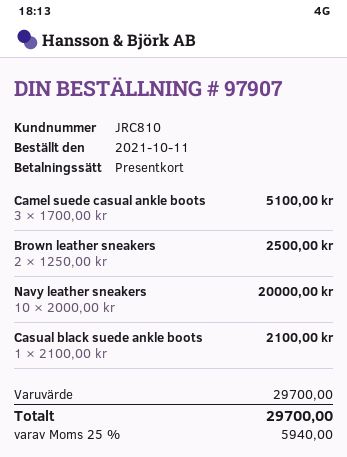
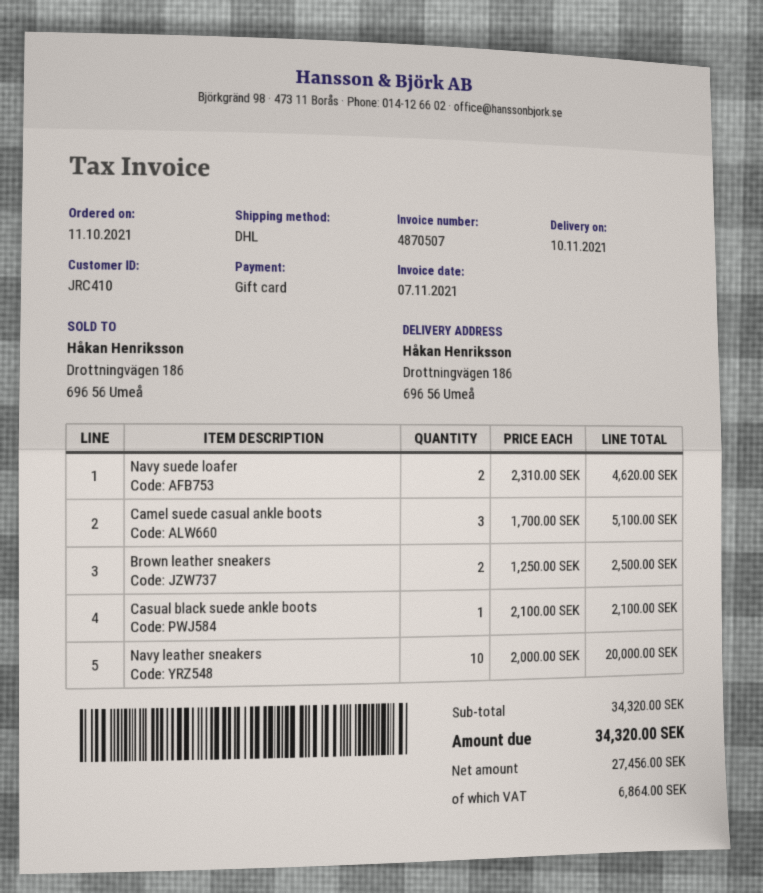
customer number: JRC810 -> JRC410
Navy suede loafer: none -> 2 x 2310.00 = 4620.00
subtotal: 29700.00 -> 34320.00
tax: 5940.00 -> 6864.00
total: 29700.00 -> 34320.00

